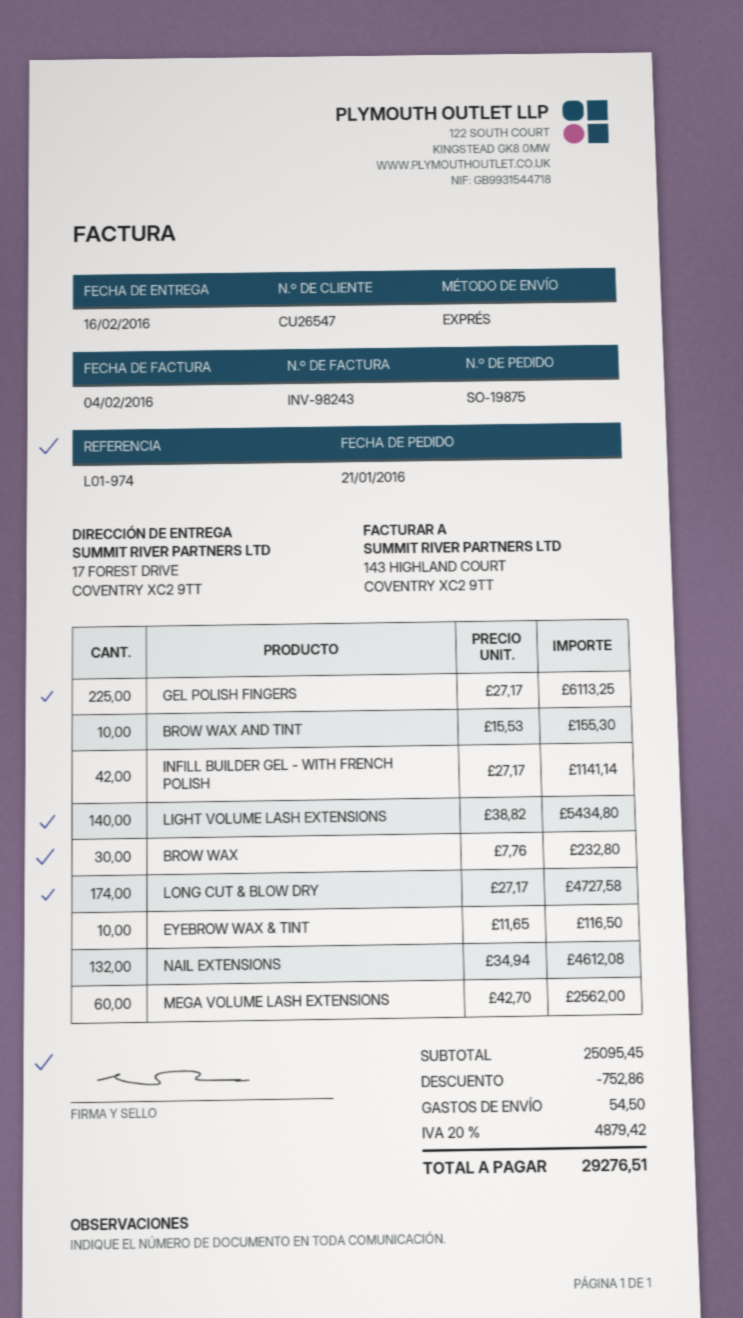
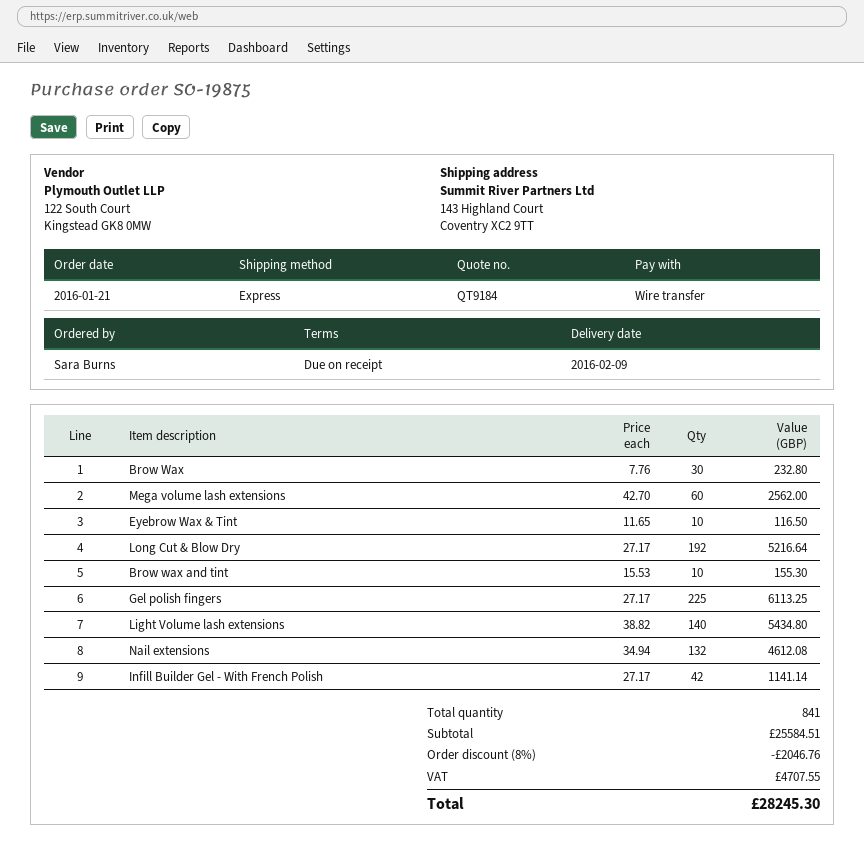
delivery date: 2016-02-16 -> 2016-02-09
ship to: 17 FOREST DRIVE, COVENTRY XC2 9TT -> 143 Highland Court, Coventry XC2 9TT
LONG CUT & BLOW DRY: 174 x 27.17 = 4727.58 -> 192 x 27.17 = 5216.64
subtotal: 25095.45 -> 25584.51
discount: 752.86 -> 2046.76
shipping: 54.50 -> none
tax: 4879.42 -> 4707.55
total: 29276.51 -> 28245.30

